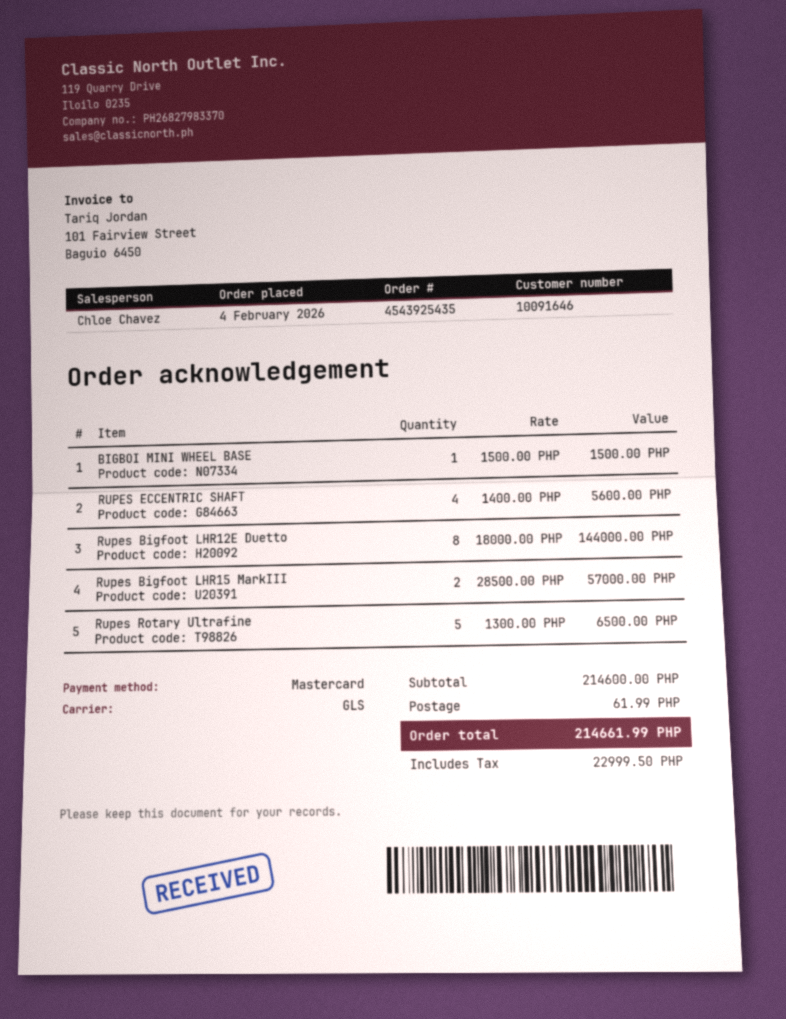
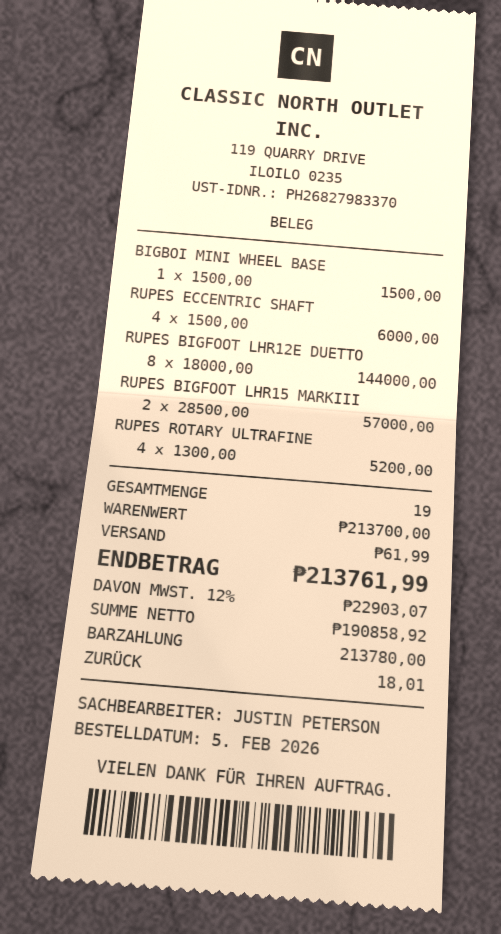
order date: 2026-02-04 -> 2026-02-05
sales rep: Chloe Chavez -> JUSTIN PETERSON
payment method: Mastercard -> cash
RUPES ECCENTRIC SHAFT: 4 x 1400.00 = 5600.00 -> 4 x 1500.00 = 6000.00
Rupes Rotary Ultrafine: 5 x 1300.00 = 6500.00 -> 4 x 1300.00 = 5200.00
subtotal: 214600.00 -> 213700.00
tax: 22999.50 -> 22903.07
total: 214661.99 -> 213761.99

